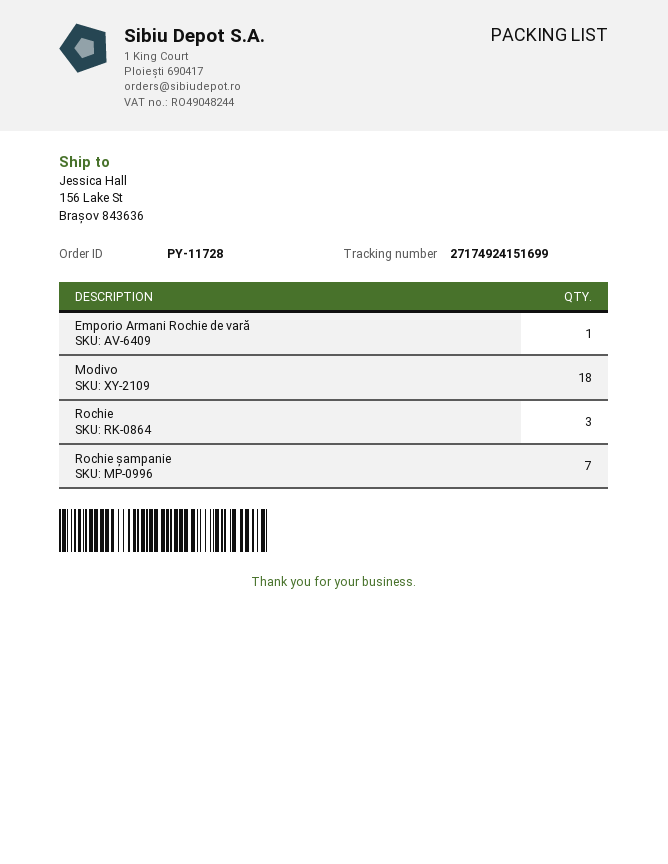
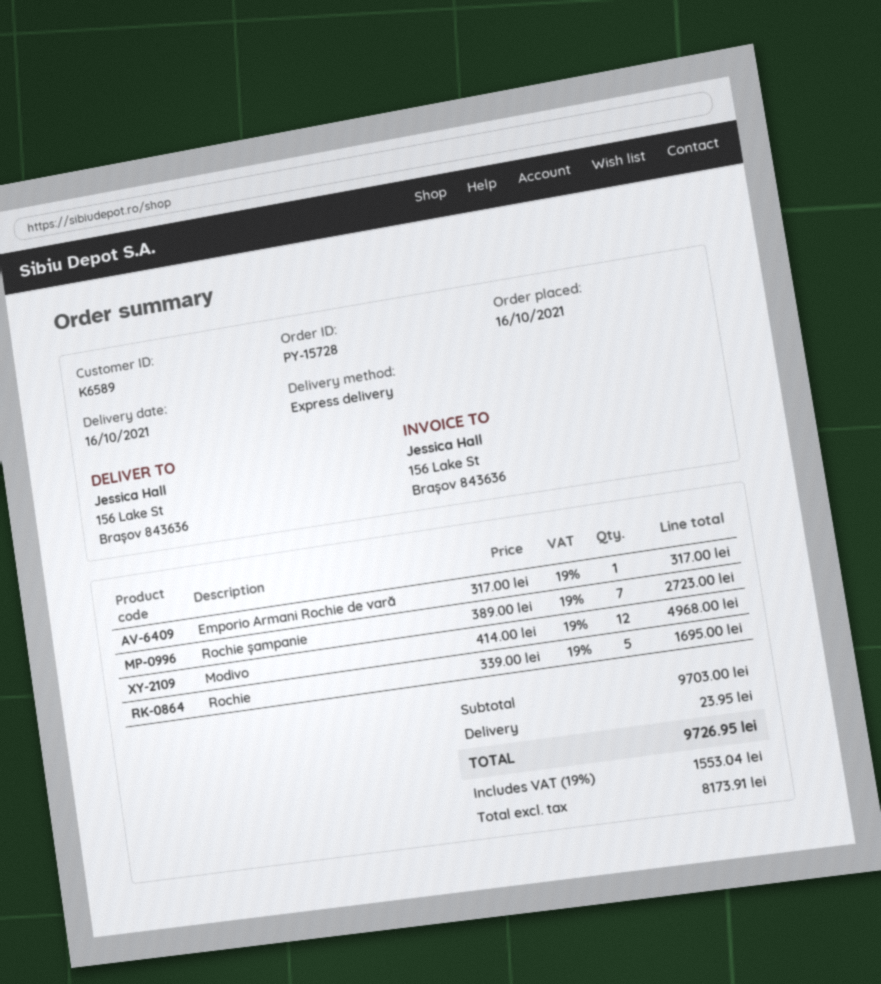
order number: PY-11728 -> PY-15728
Modivo: 18 -> 12
Rochie: 3 -> 5

